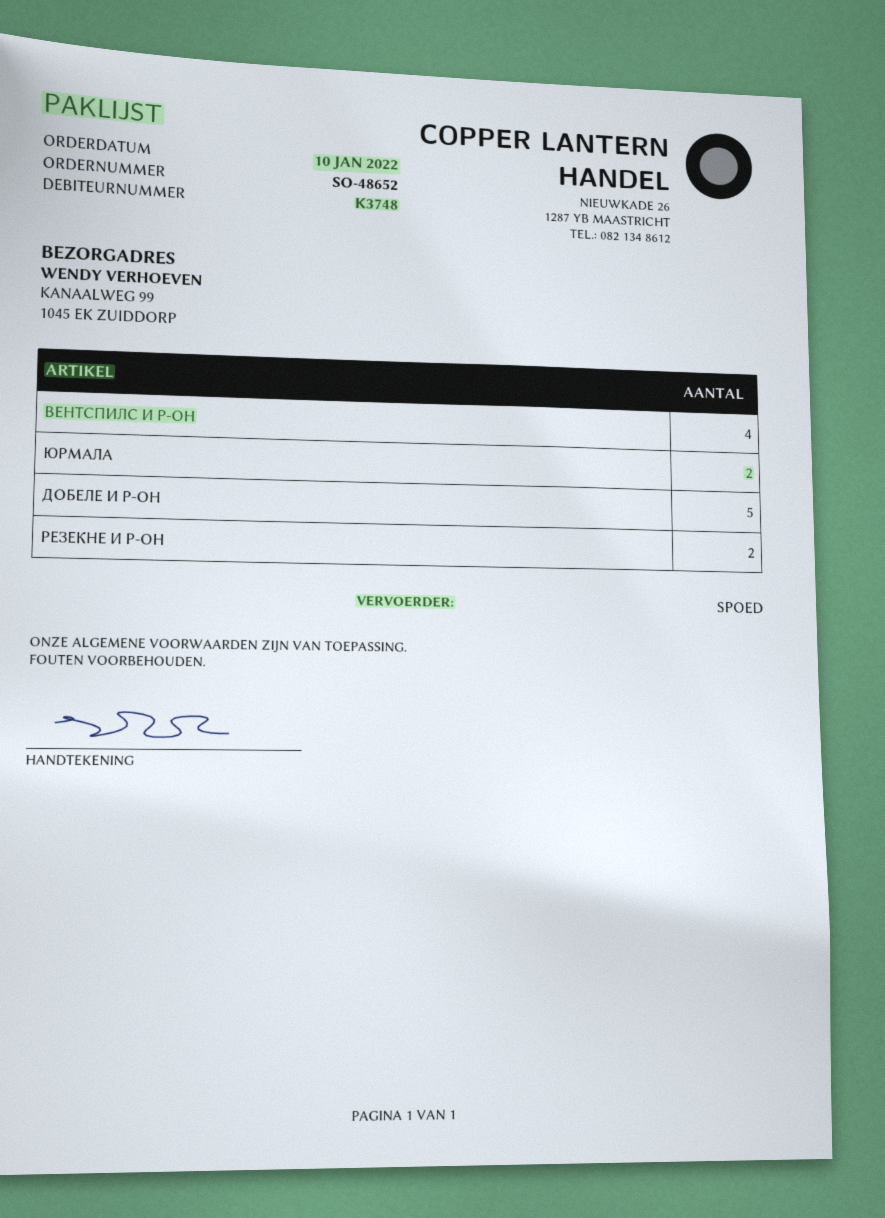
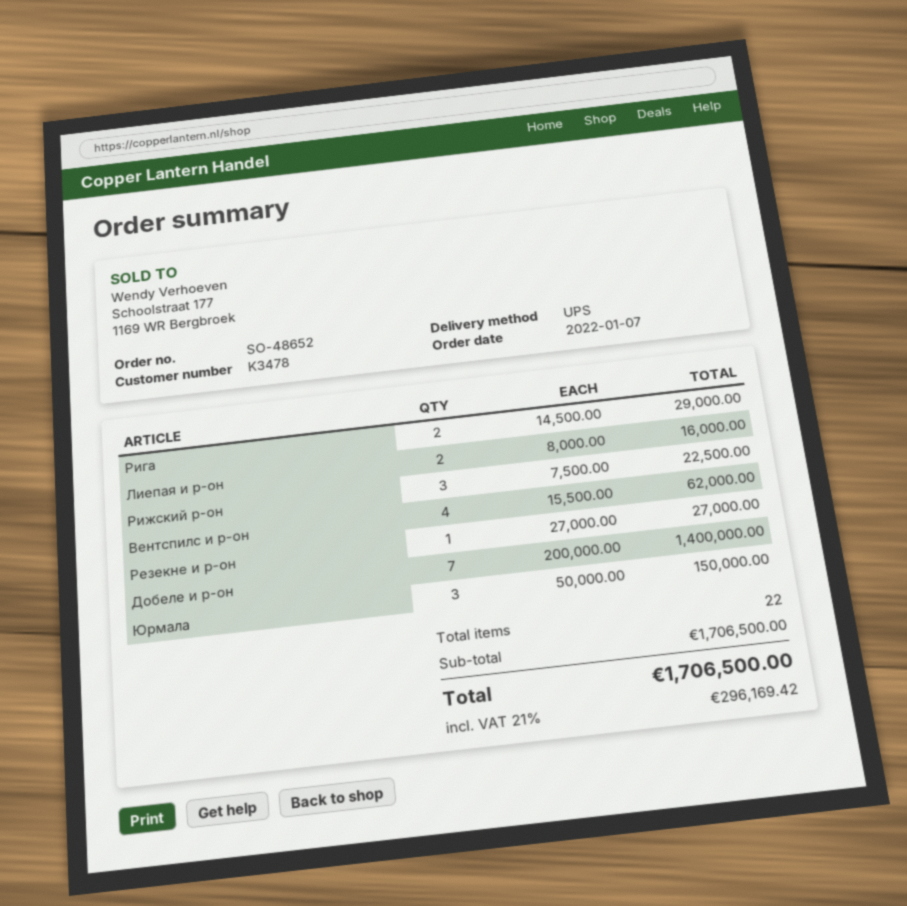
order date: 2022-01-10 -> 2022-01-07
customer number: K3748 -> K3478
shipping method: express -> UPS
ЮРМАЛА: 2 -> 3
ДОБЕЛЕ И Р-ОН: 5 -> 7
РЕЗЕКНЕ И Р-ОН: 2 -> 1
Рига: none -> 2
Лиепая и р-он: none -> 2
Рижский р-он: none -> 3

